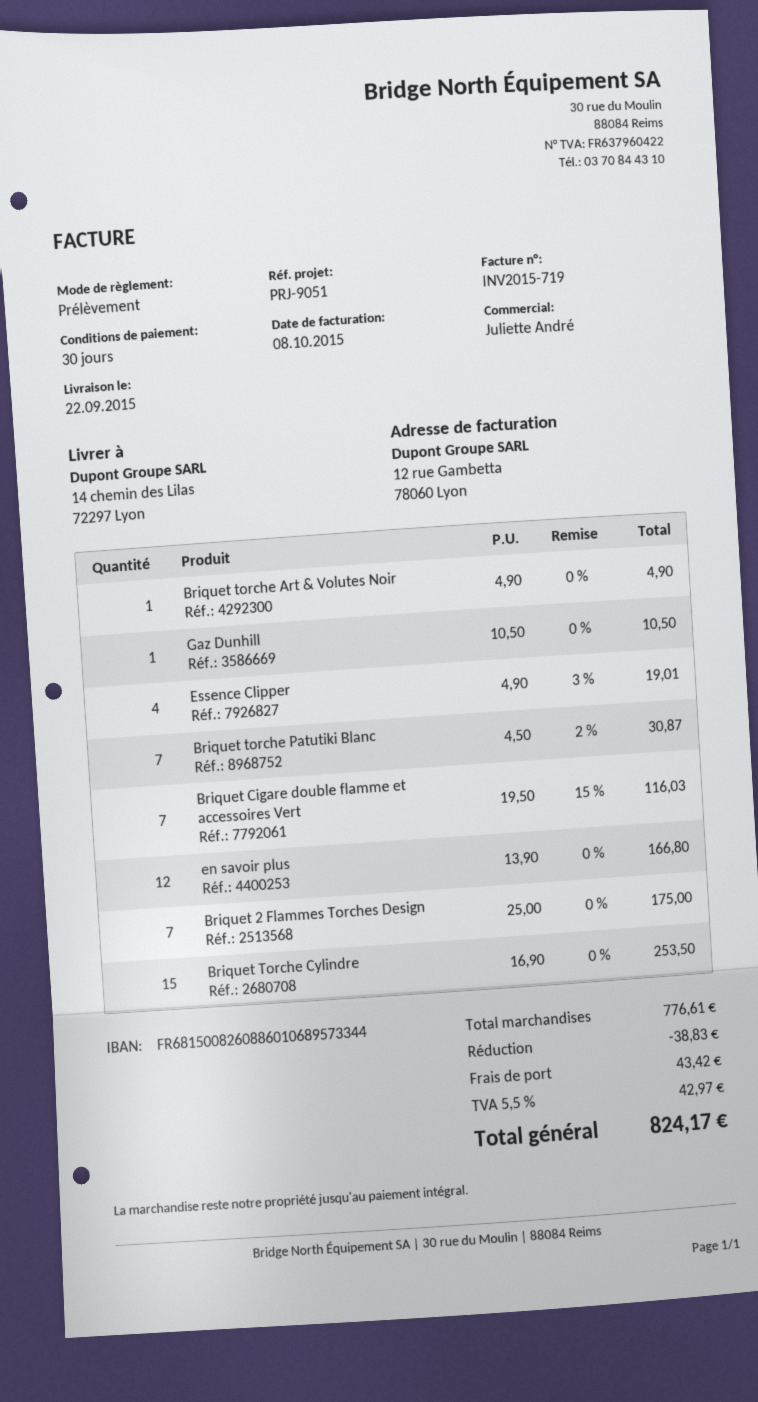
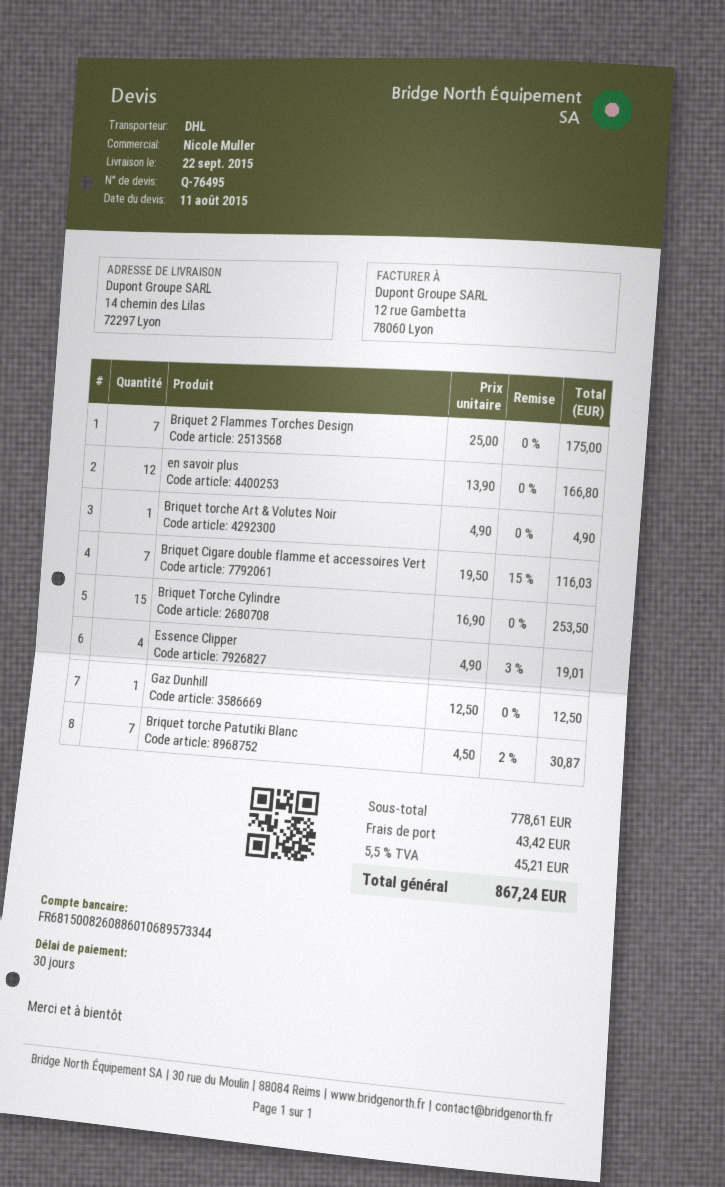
sales rep: Juliette André -> Nicole Muller
Gaz Dunhill: 1 x 10.50 = 10.50 -> 1 x 12.50 = 12.50
subtotal: 776.61 -> 778.61
discount: 38.83 -> none
tax: 5.5% = 42.97 -> 5.5% = 45.21
total: 824.17 -> 867.24

